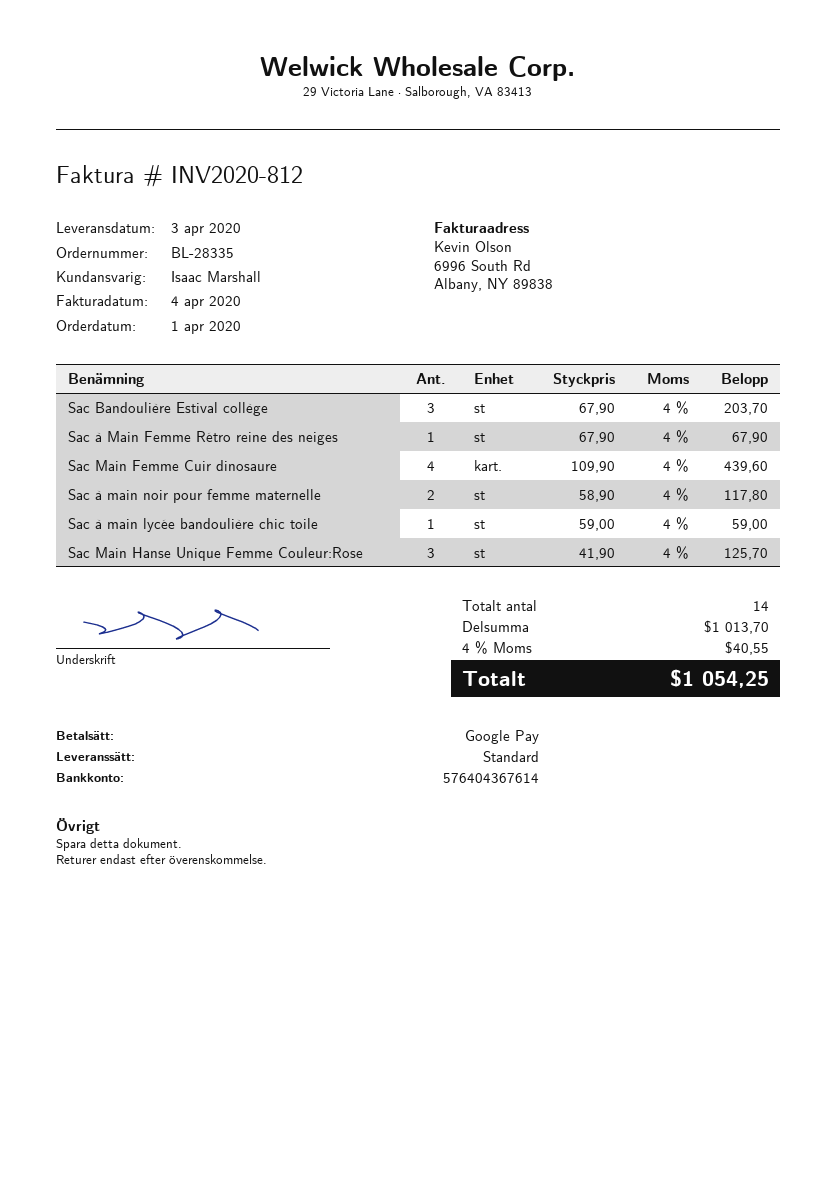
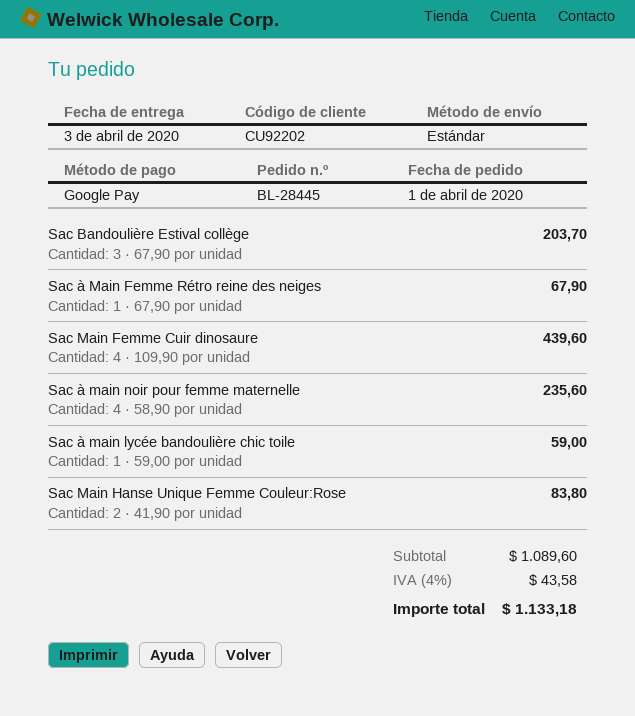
order number: BL-28335 -> BL-28445
Sac à main noir pour femme maternelle: 2 x 58.90 = 117.80 -> 4 x 58.90 = 235.60
Sac Main Hanse Unique Femme Couleur:Rose: 3 x 41.90 = 125.70 -> 2 x 41.90 = 83.80
subtotal: 1013.70 -> 1089.60
tax: 4% = 40.55 -> 4% = 43.58
total: 1054.25 -> 1133.18

